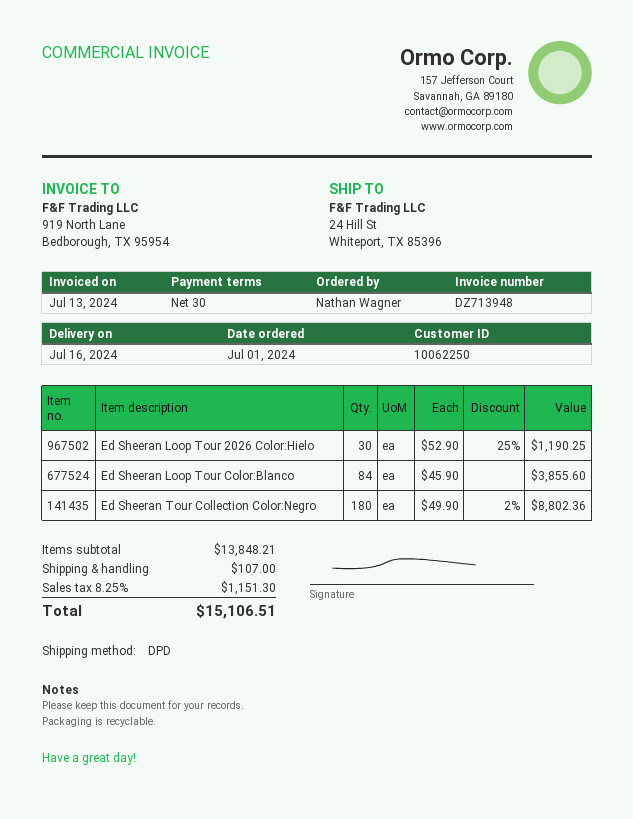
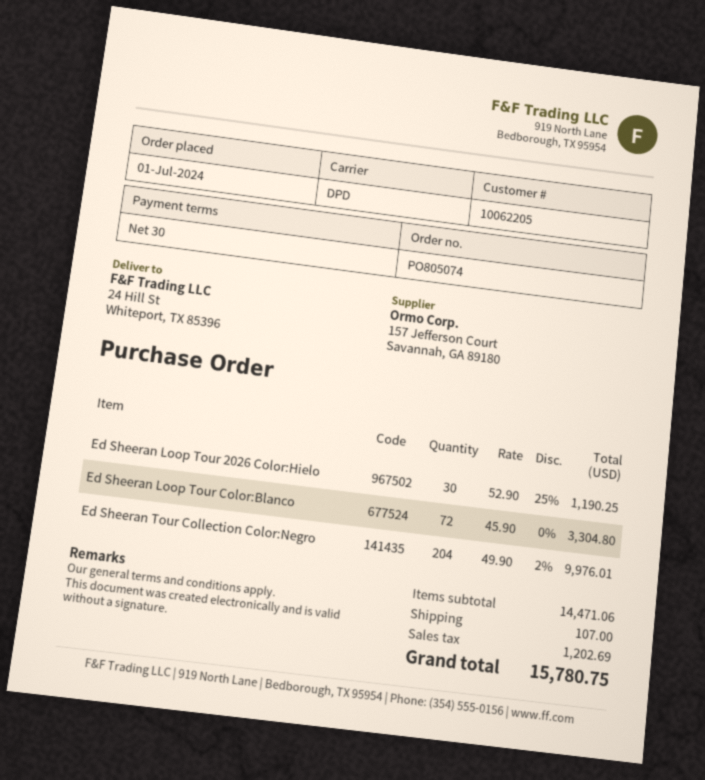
customer number: 10062250 -> 10062205
Ed Sheeran Loop Tour Color:Blanco: 84 x 45.90 = 3855.60 -> 72 x 45.90 = 3304.80
Ed Sheeran Tour Collection Color:Negro: 180 x 49.90 - 2% = 8802.36 -> 204 x 49.90 - 2% = 9976.01
subtotal: 13848.21 -> 14471.06
tax: 1151.30 -> 1202.69
total: 15106.51 -> 15780.75

